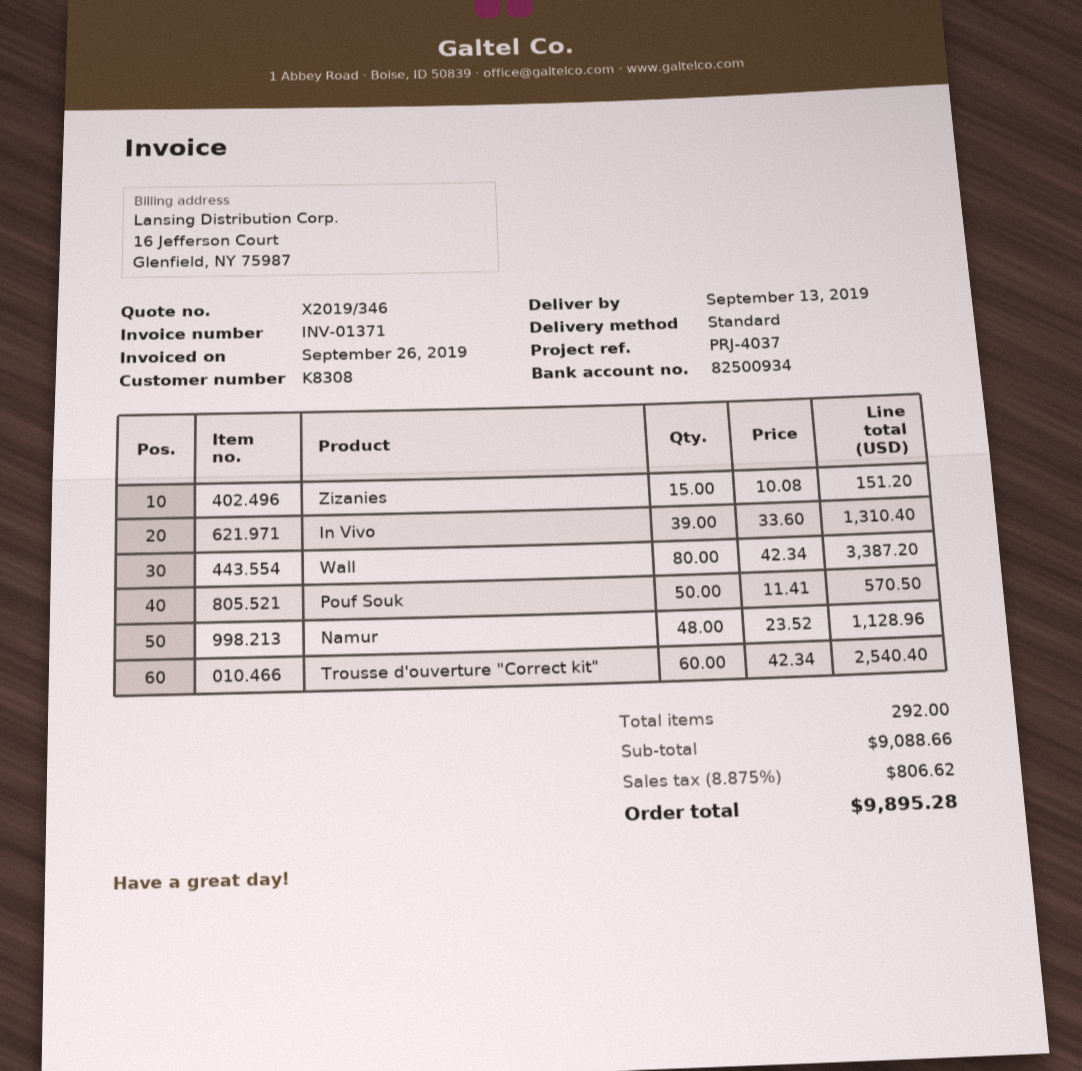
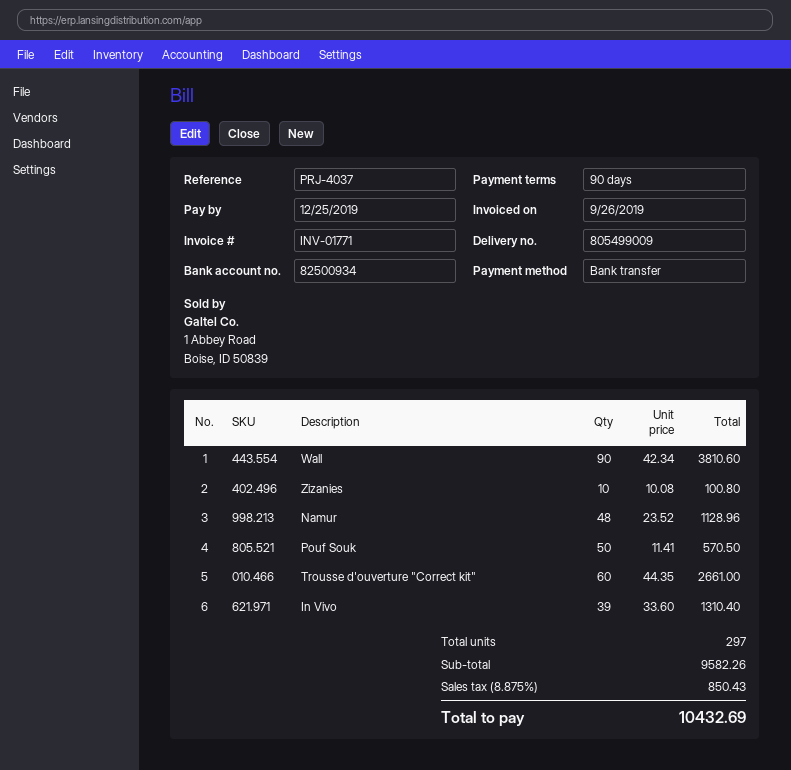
invoice number: INV-01371 -> INV-01771
Zizanies: 15 x 10.08 = 151.20 -> 10 x 10.08 = 100.80
Wall: 80 x 42.34 = 3387.20 -> 90 x 42.34 = 3810.60
Trousse d'ouverture "Correct kit": 60 x 42.34 = 2540.40 -> 60 x 44.35 = 2661.00
total quantity: 292 -> 297
subtotal: 9088.66 -> 9582.26
tax: 8.875% = 806.62 -> 8.875% = 850.43
total: 9895.28 -> 10432.69

